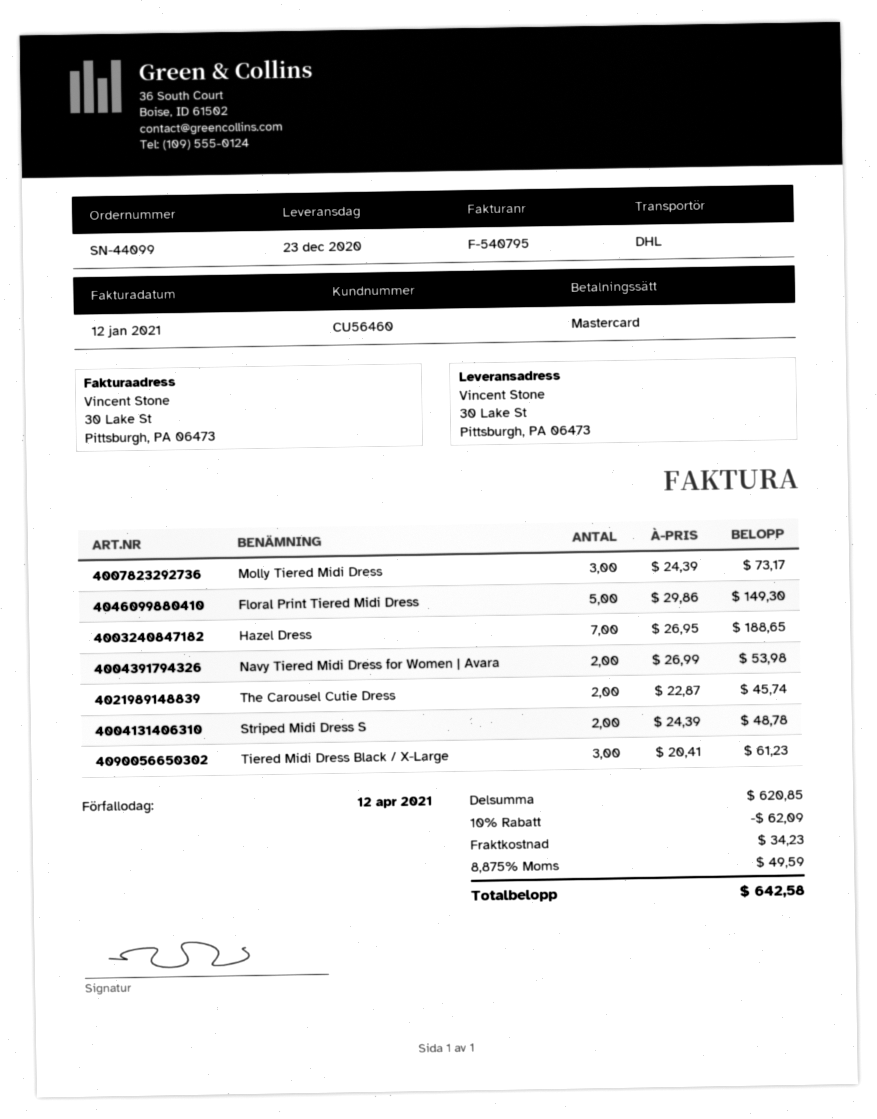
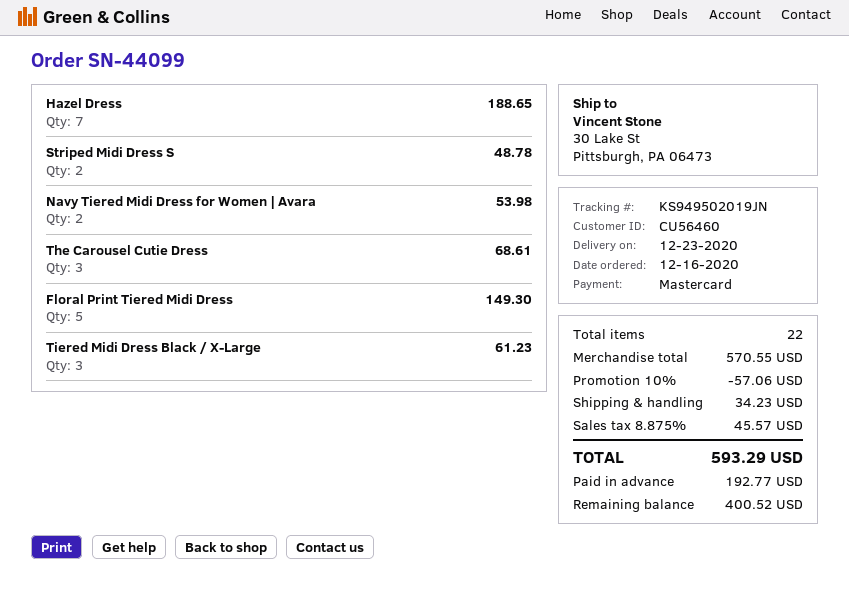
Molly Tiered Midi Dress: 3 for 73.17 -> none
The Carousel Cutie Dress: 2 for 45.74 -> 3 for 68.61
subtotal: 620.85 -> 570.55
discount: 10% = 62.09 -> 10% = 57.06
tax: 8.875% = 49.59 -> 8.875% = 45.57
total: 642.58 -> 593.29

